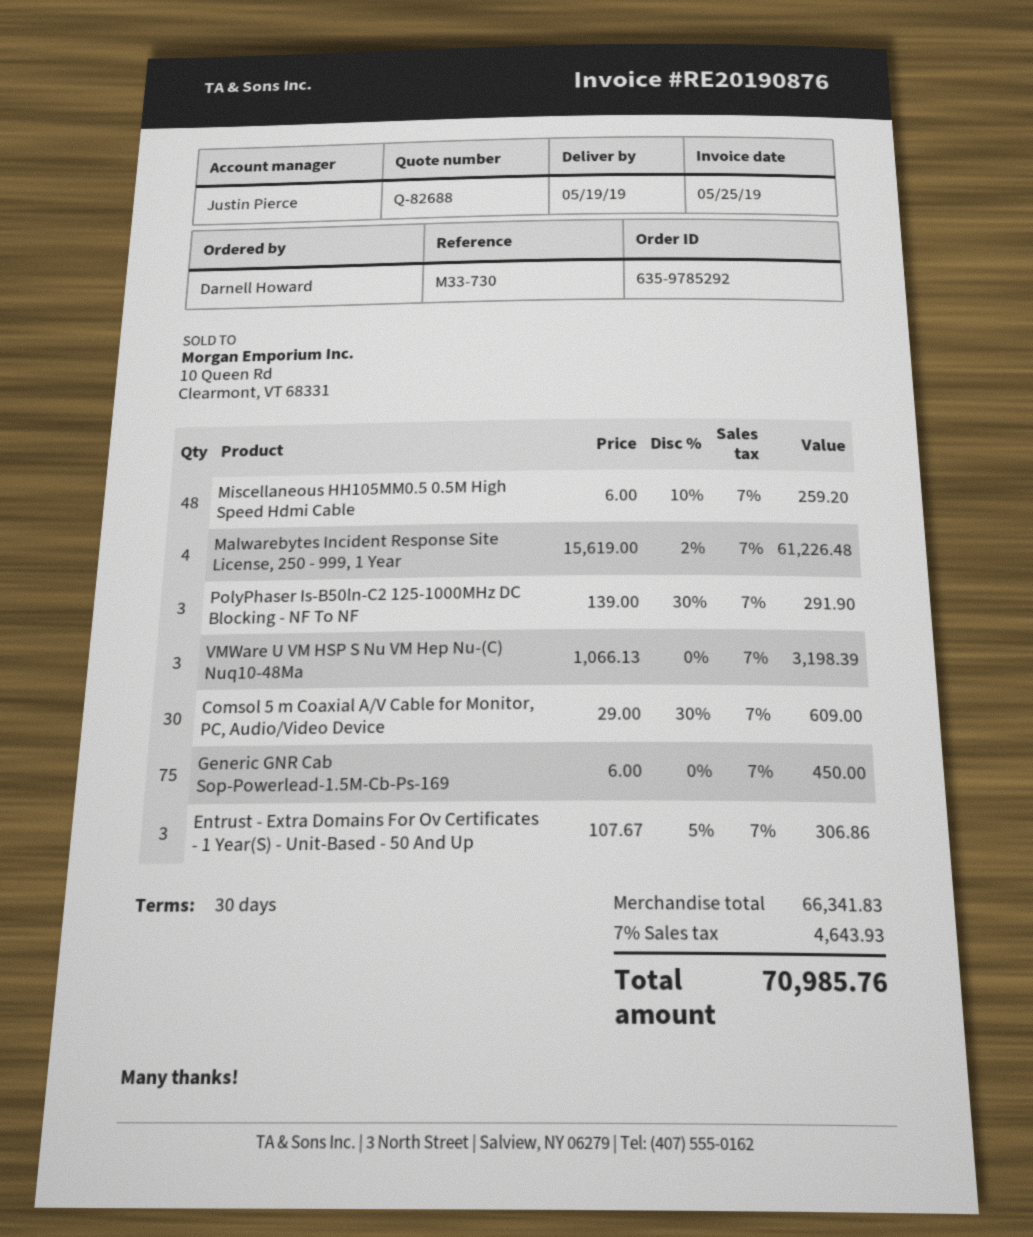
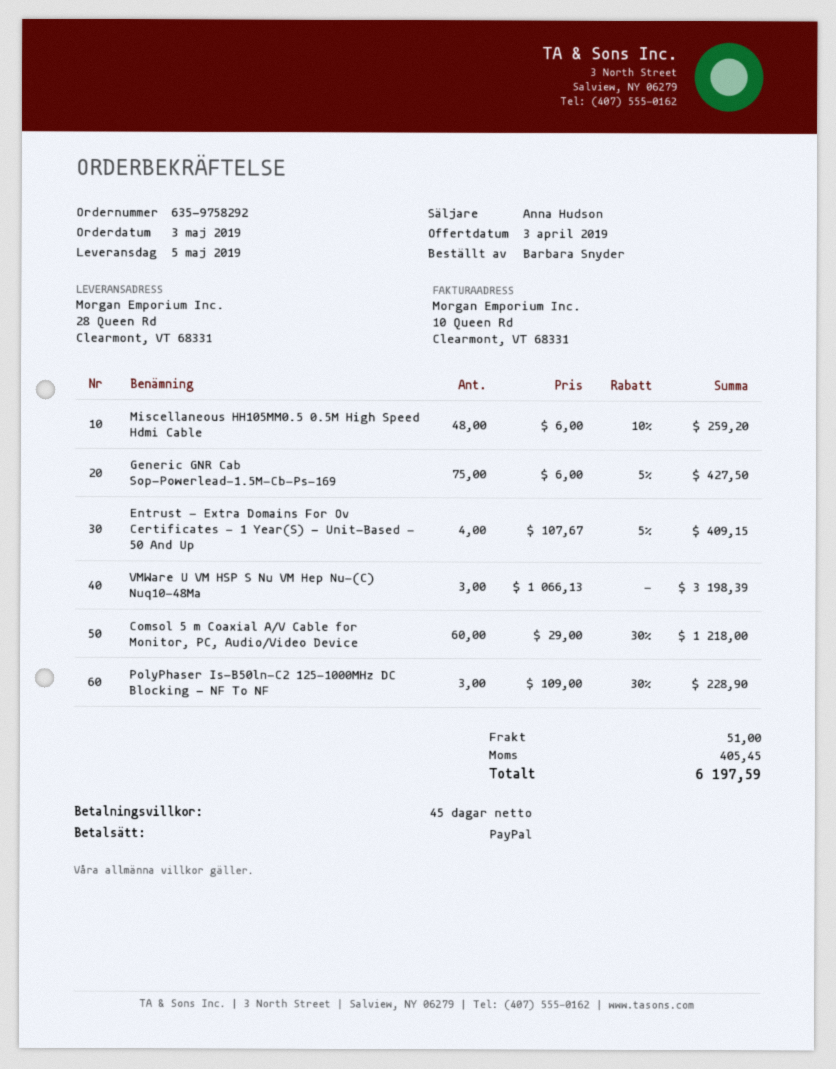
order number: 635-9785292 -> 635-9758292
delivery date: 2019-05-19 -> 2019-05-05
payment terms: 30 days -> 45 days
ordered by: Darnell Howard -> Barbara Snyder
sales rep: Justin Pierce -> Anna Hudson
Malwarebytes Incident Response Site License, 250 - 999, 1 Year: 4 x 15619.00 - 2% = 61226.48 -> none
PolyPhaser Is-B50ln-C2 125-1000MHz DC Blocking - NF To NF: 3 x 139.00 - 30% = 291.90 -> 3 x 109.00 - 30% = 228.90
Comsol 5 m Coaxial A/V Cable for Monitor, PC, Audio/Video Device: 30 x 29.00 - 30% = 609.00 -> 60 x 29.00 - 30% = 1218.00
Generic GNR Cab Sop-Powerlead-1.5M-Cb-Ps-169: 75 x 6.00 = 450.00 -> 75 x 6.00 - 5% = 427.50
Entrust - Extra Domains For Ov Certificates - 1 Year(S) - Unit-Based - 50 And Up: 3 x 107.67 - 5% = 306.86 -> 4 x 107.67 - 5% = 409.15
shipping: none -> 51.00
tax: 4643.93 -> 405.45
total: 70985.76 -> 6197.59

